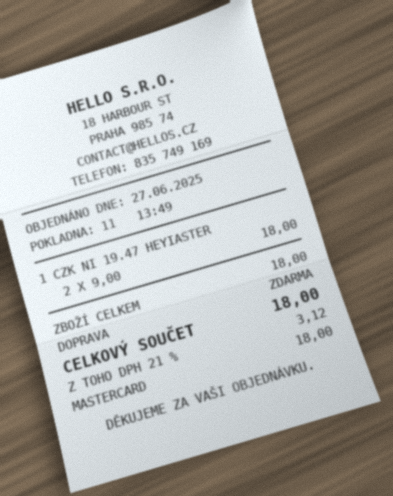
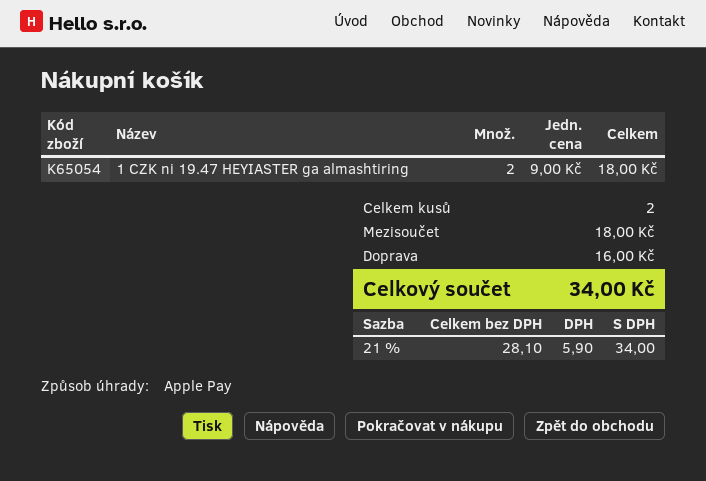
payment method: Mastercard -> Apple Pay
shipping: 0.00 -> 16.00
tax: 21% = 3.12 -> 21% = 5.90
total: 18.00 -> 34.00

